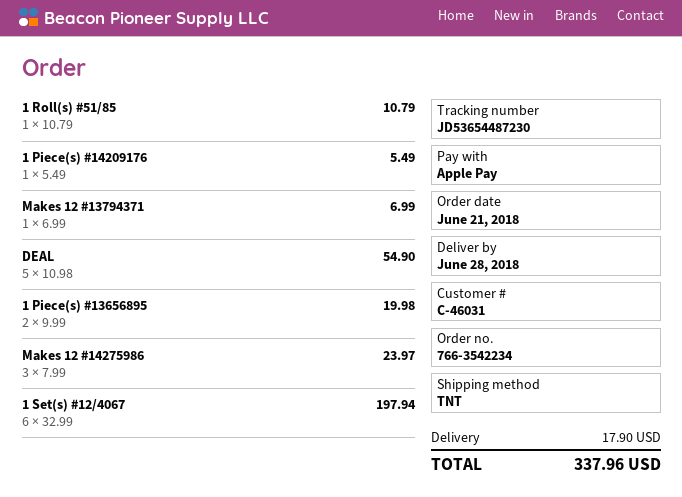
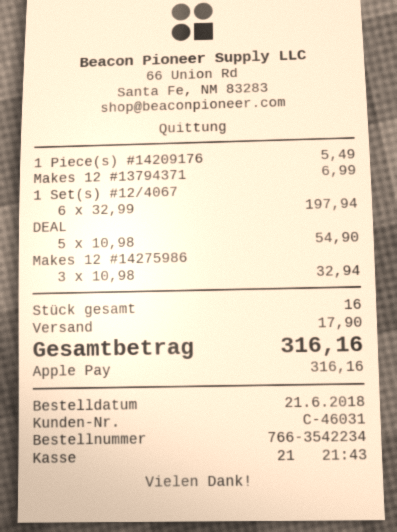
1 Roll(s) #51/85: 1 x 10.79 = 10.79 -> none
1 Piece(s) #13656895: 2 x 9.99 = 19.98 -> none
Makes 12 #14275986: 3 x 7.99 = 23.97 -> 3 x 10.98 = 32.94
total: 337.96 -> 316.16

